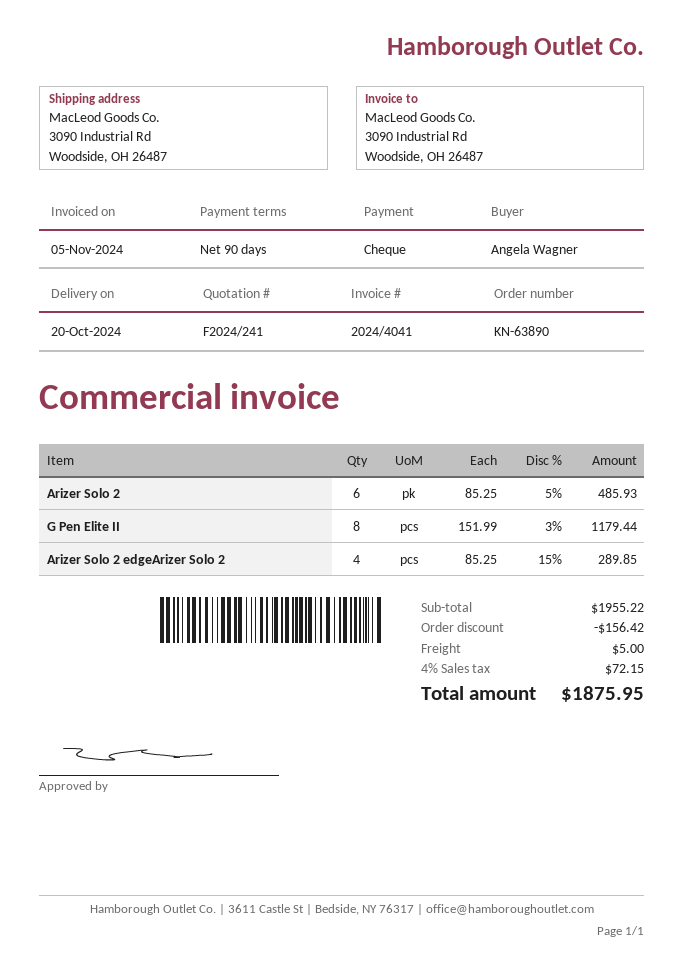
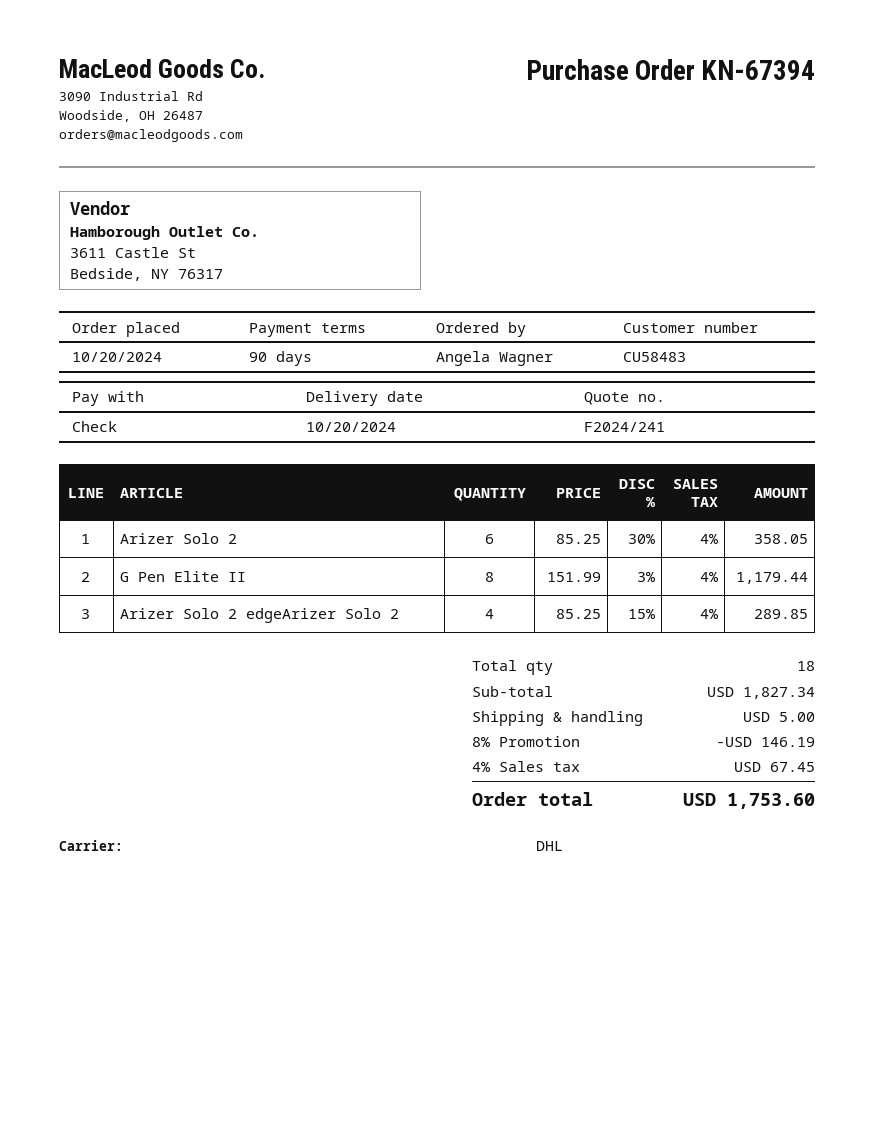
order number: KN-63890 -> KN-67394
Arizer Solo 2: 6 x 85.25 - 5% = 485.93 -> 6 x 85.25 - 30% = 358.05
subtotal: 1955.22 -> 1827.34
discount: 156.42 -> 146.19
tax: 4% = 72.15 -> 4% = 67.45
total: 1875.95 -> 1753.60

